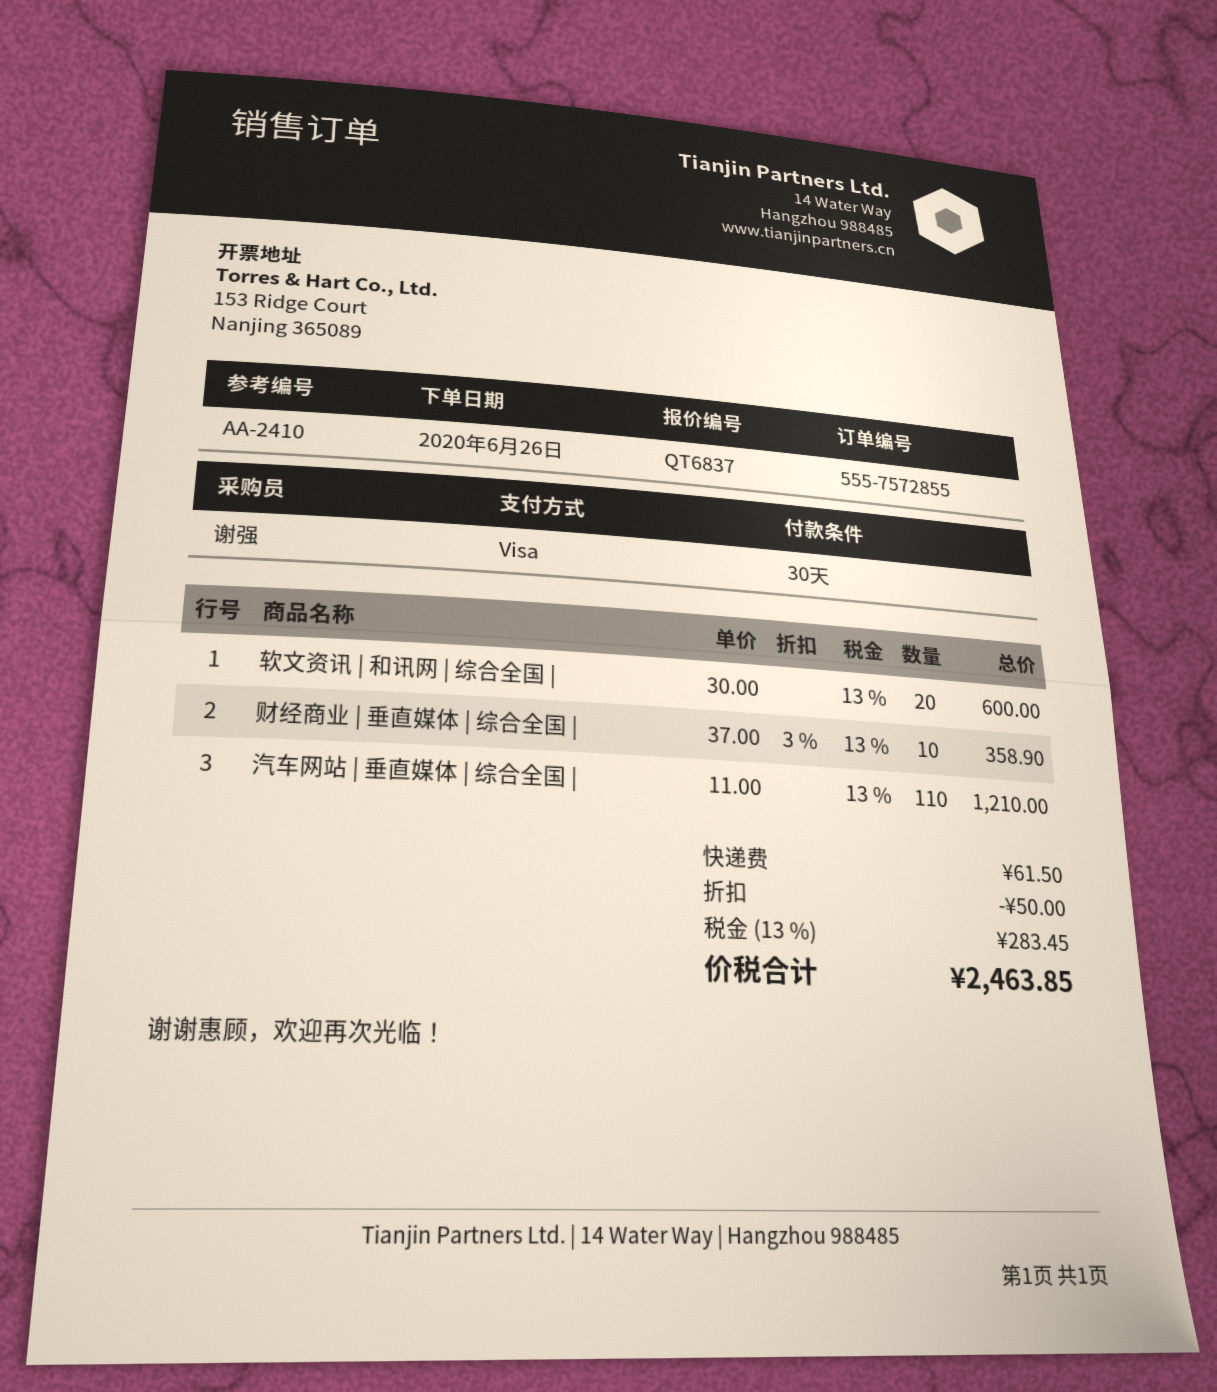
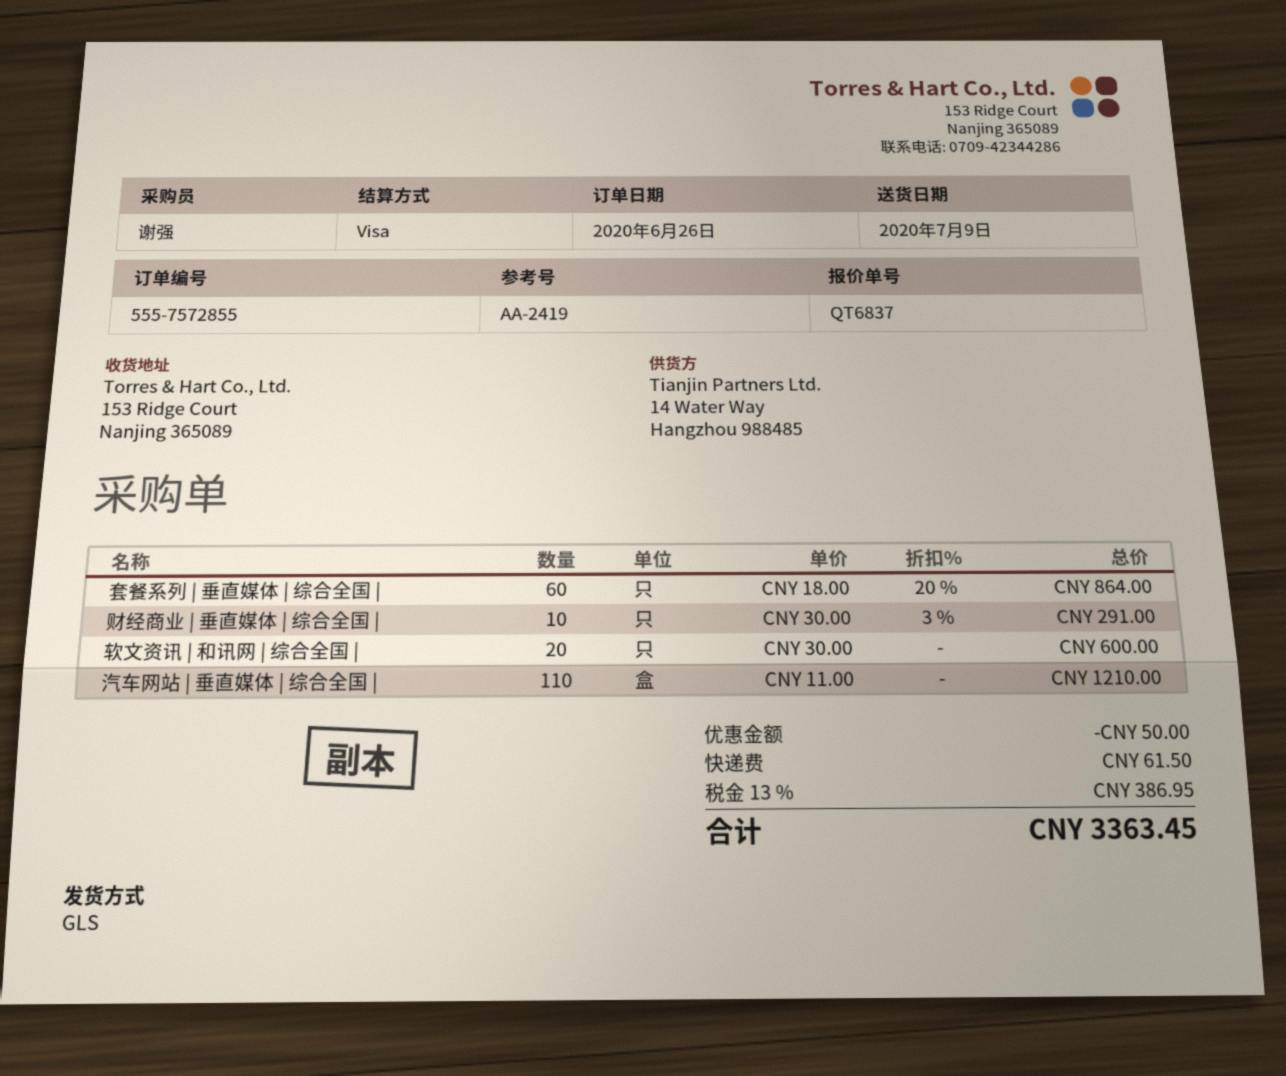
reference: AA-2410 -> AA-2419
财经商业 | 垂直媒体 | 综合全国 |: 10 x 37.00 - 3% = 358.90 -> 10 x 30.00 - 3% = 291.00
套餐系列 | 垂直媒体 | 综合全国 |: none -> 60 x 18.00 - 20% = 864.00
tax: 13% = 283.45 -> 13% = 386.95
total: 2463.85 -> 3363.45

